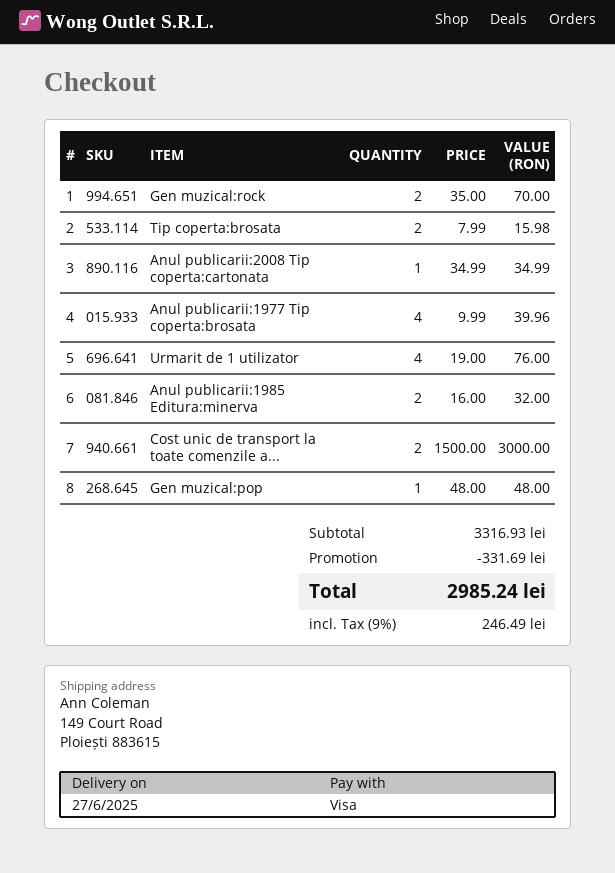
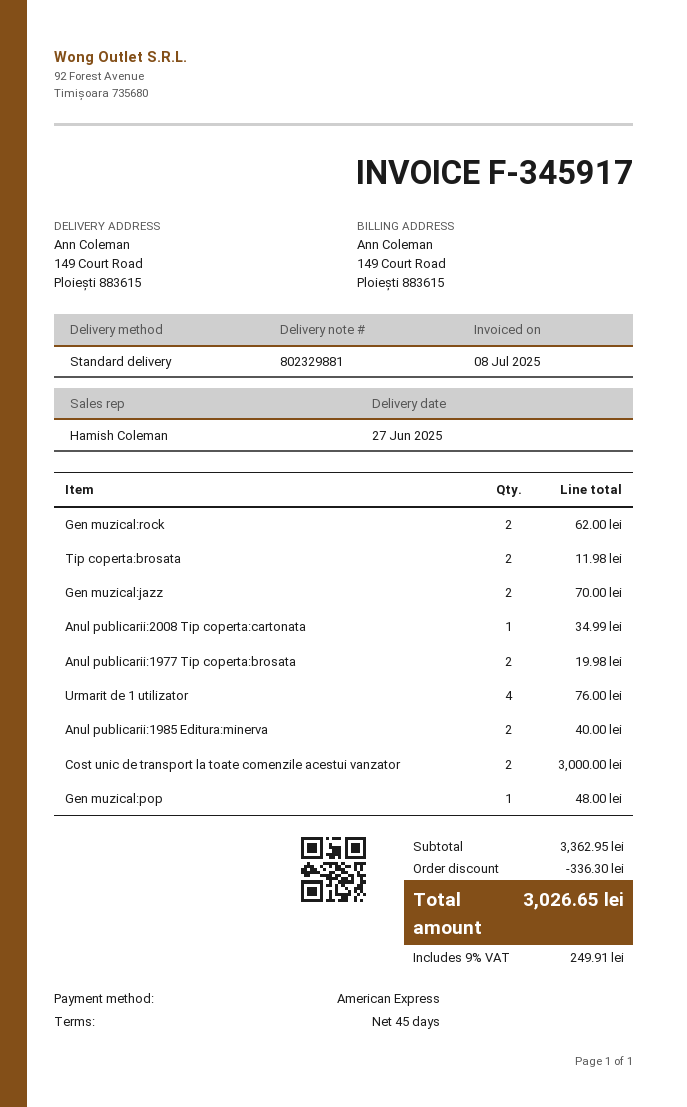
payment method: Visa -> American Express
Gen muzical:rock: 2 for 70.00 -> 2 for 62.00
Tip coperta:brosata: 2 for 15.98 -> 2 for 11.98
Anul publicarii:1977 Tip coperta:brosata: 4 for 39.96 -> 2 for 19.98
Anul publicarii:1985 Editura:minerva: 2 for 32.00 -> 2 for 40.00
Gen muzical:jazz: none -> 2 for 70.00
subtotal: 3316.93 -> 3362.95
discount: 331.69 -> 336.30
tax: 9% = 246.49 -> 9% = 249.91
total: 2985.24 -> 3026.65

